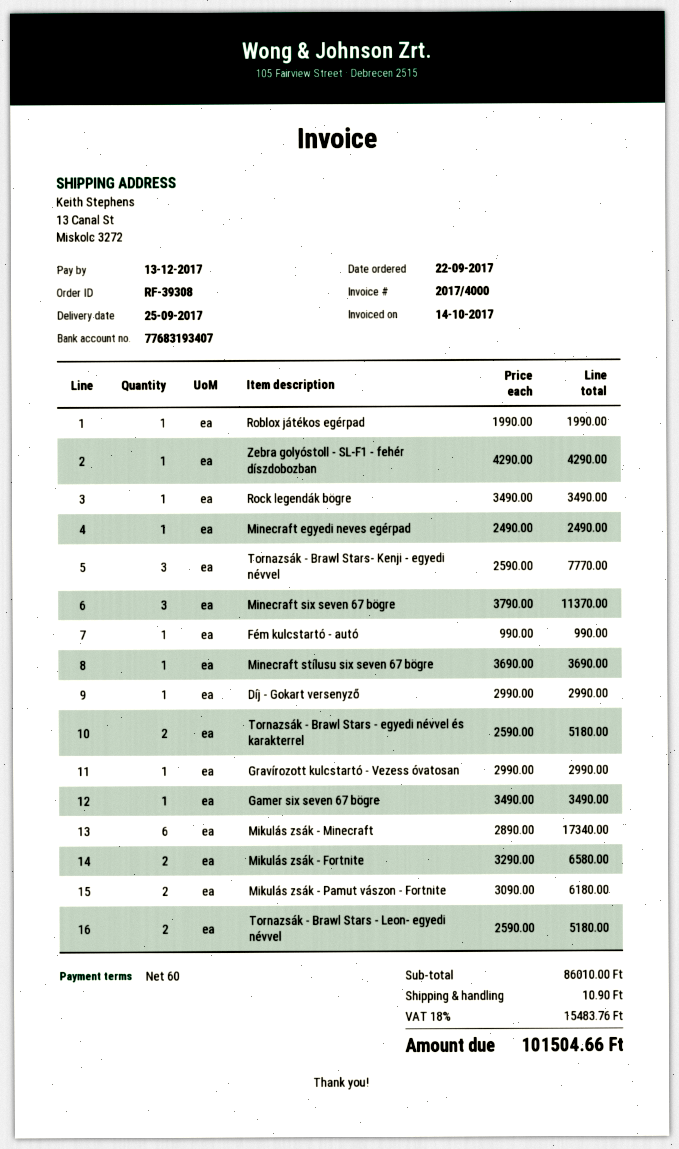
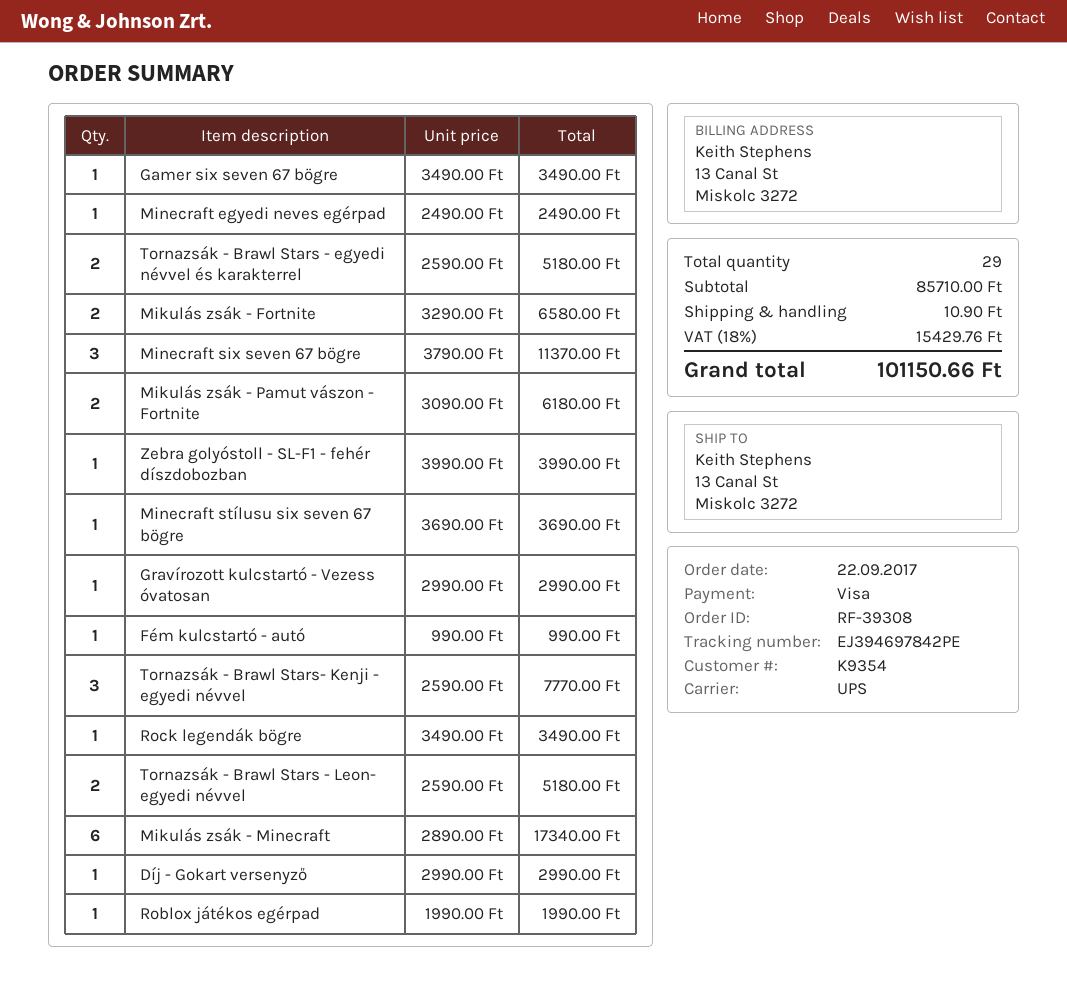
Zebra golyóstoll - SL-F1 - fehér díszdobozban: 1 x 4290.00 = 4290.00 -> 1 x 3990.00 = 3990.00
subtotal: 86010.00 -> 85710.00
tax: 18% = 15483.76 -> 18% = 15429.76
total: 101504.66 -> 101150.66

